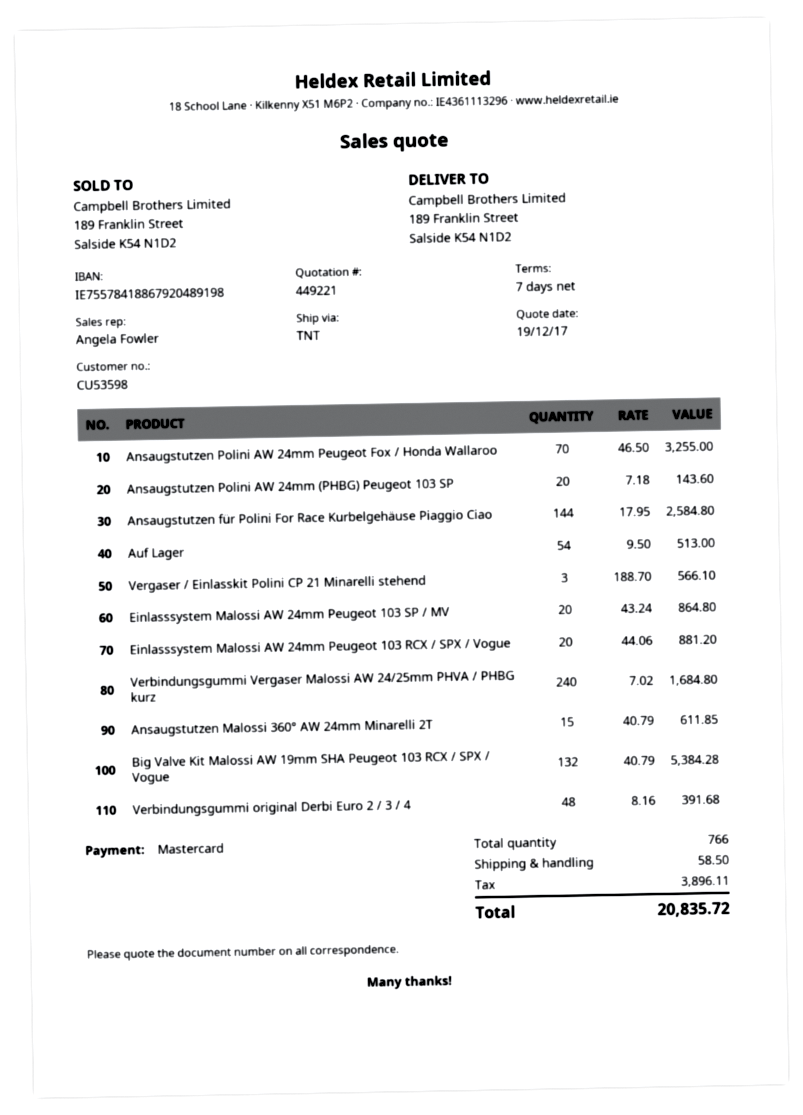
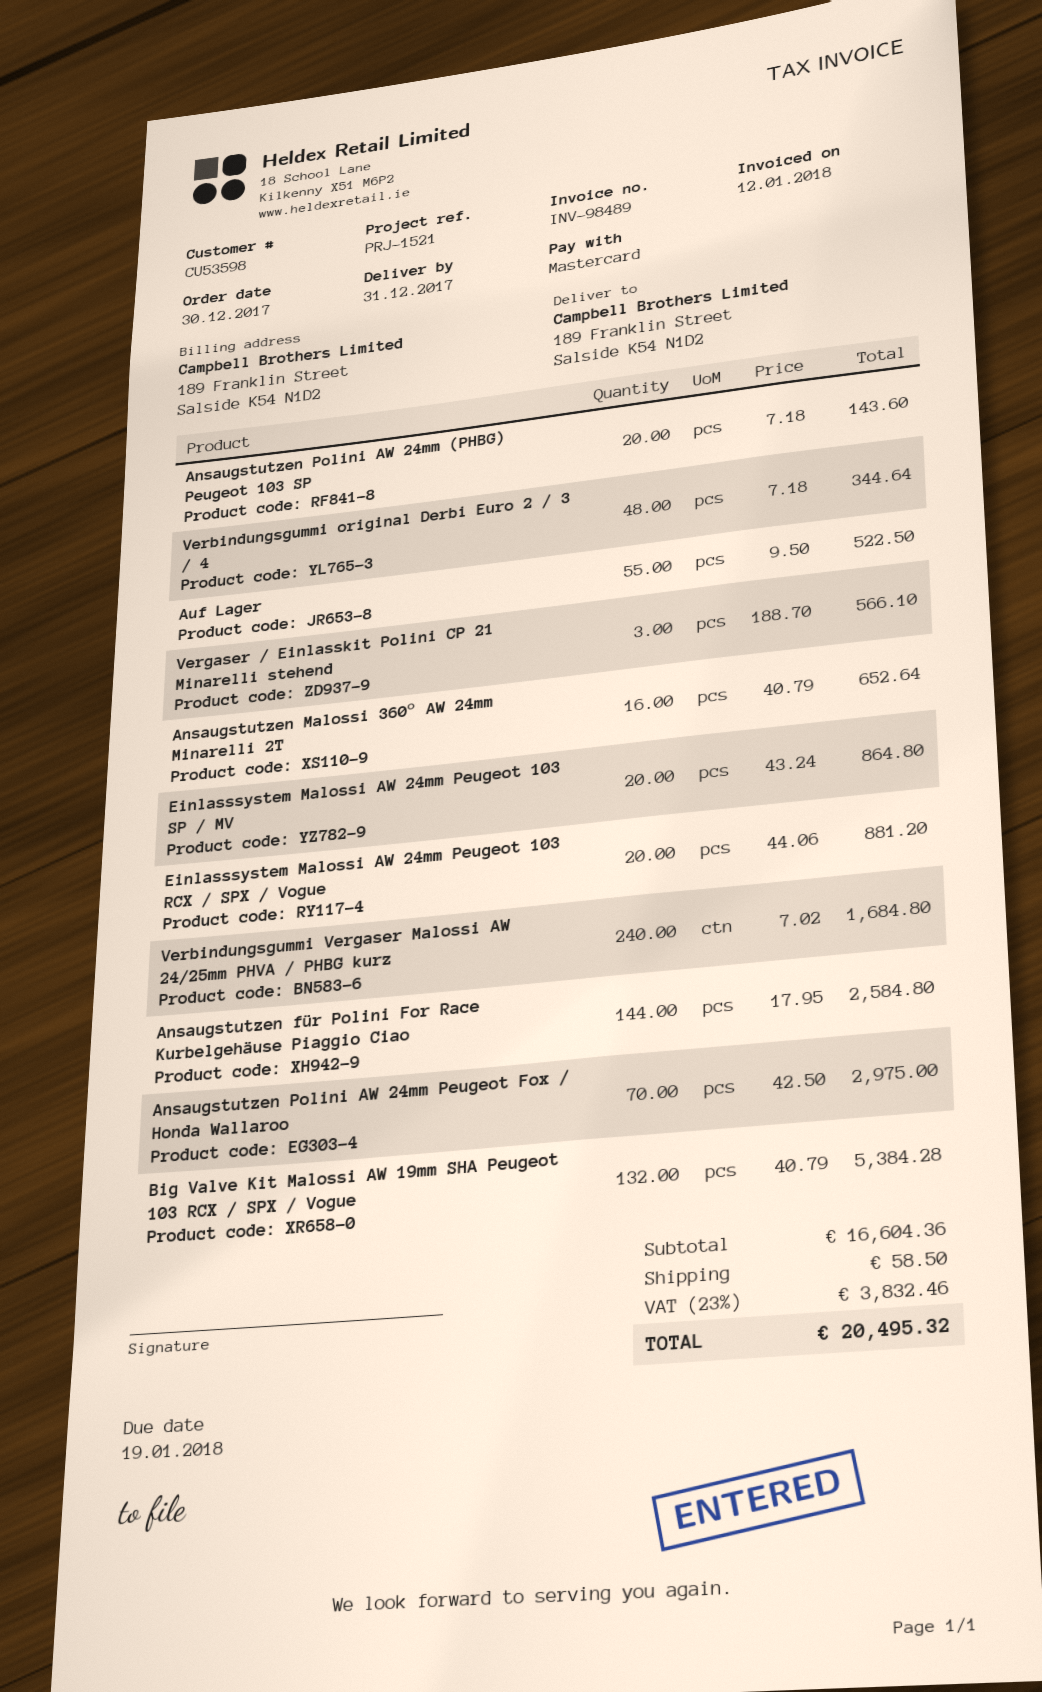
Ansaugstutzen Polini AW 24mm Peugeot Fox / Honda Wallaroo: 70 x 46.50 = 3255.00 -> 70 x 42.50 = 2975.00
Auf Lager: 54 x 9.50 = 513.00 -> 55 x 9.50 = 522.50
Ansaugstutzen Malossi 360° AW 24mm Minarelli 2T: 15 x 40.79 = 611.85 -> 16 x 40.79 = 652.64
Verbindungsgummi original Derbi Euro 2 / 3 / 4: 48 x 8.16 = 391.68 -> 48 x 7.18 = 344.64
tax: 3896.11 -> 3832.46
total: 20835.72 -> 20495.32

